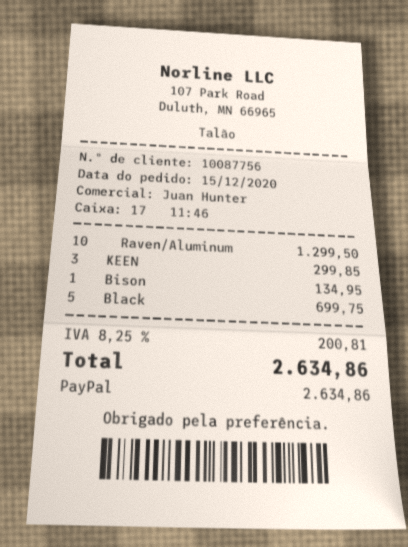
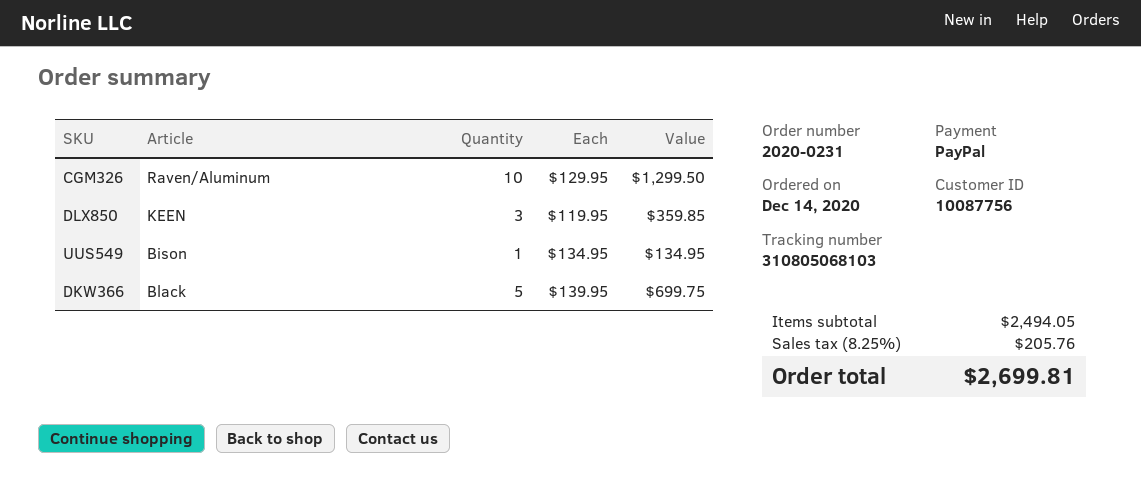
order date: 2020-12-15 -> 2020-12-14
KEEN: 3 for 299.85 -> 3 for 359.85
tax: 8.25% = 200.81 -> 8.25% = 205.76
total: 2634.86 -> 2699.81

